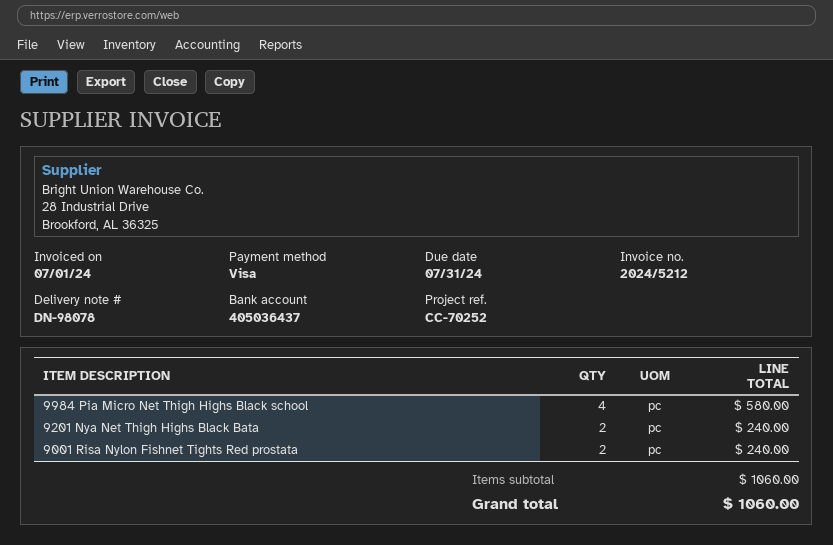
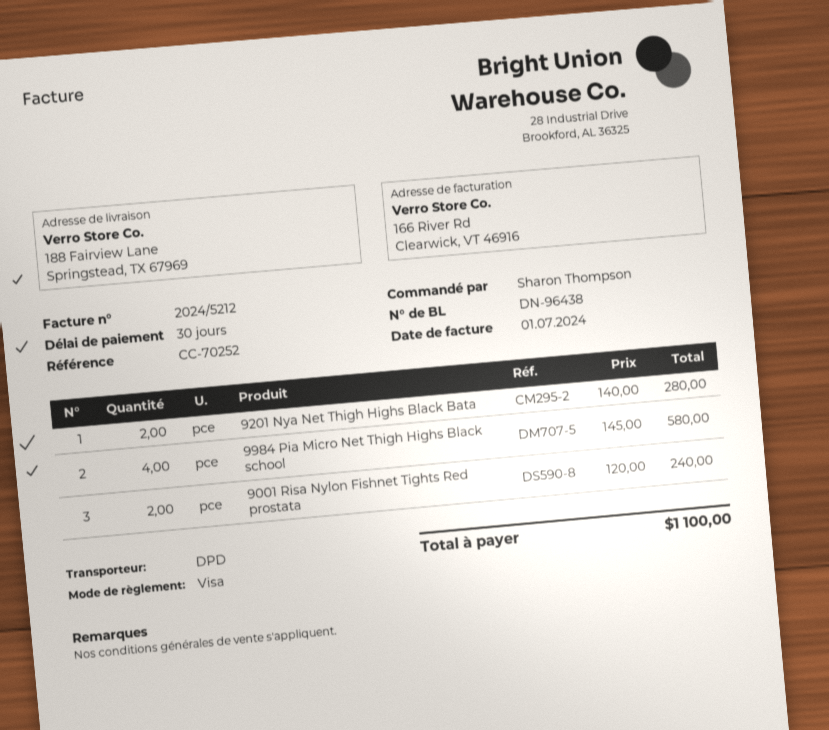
delivery note number: DN-98078 -> DN-96438
9201 Nya Net Thigh Highs Black Bata: 2 for 240.00 -> 2 for 280.00
total: 1060.00 -> 1100.00

